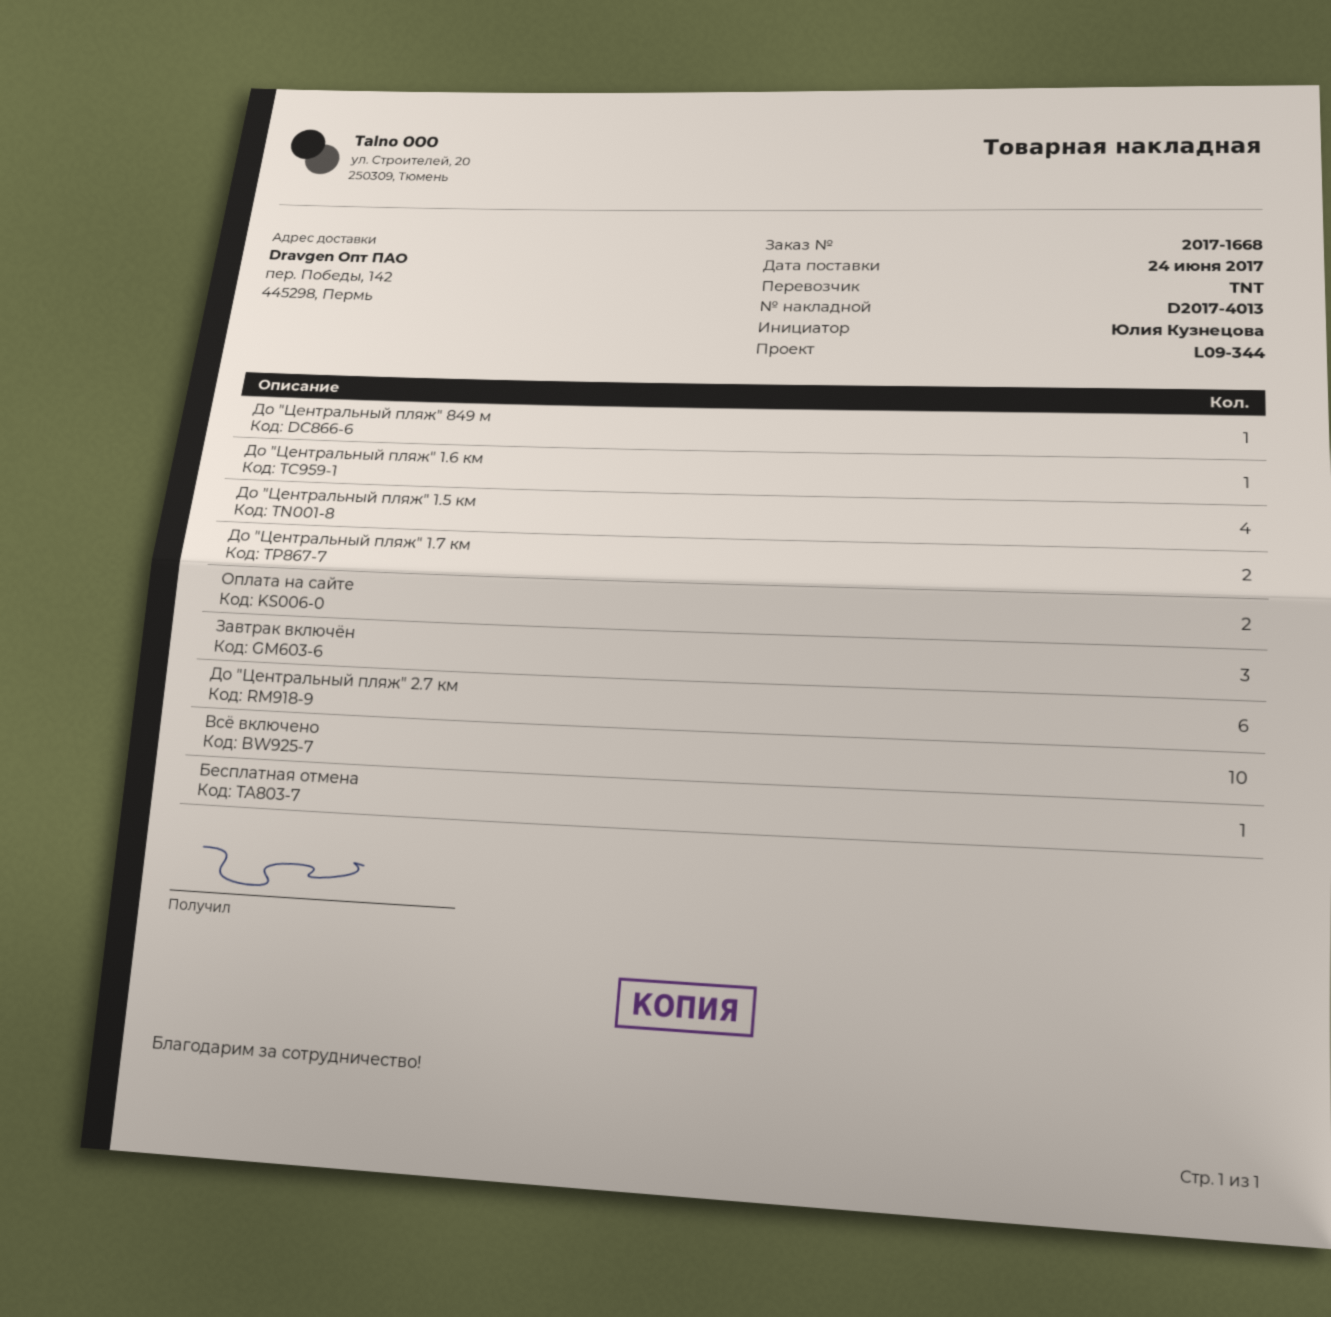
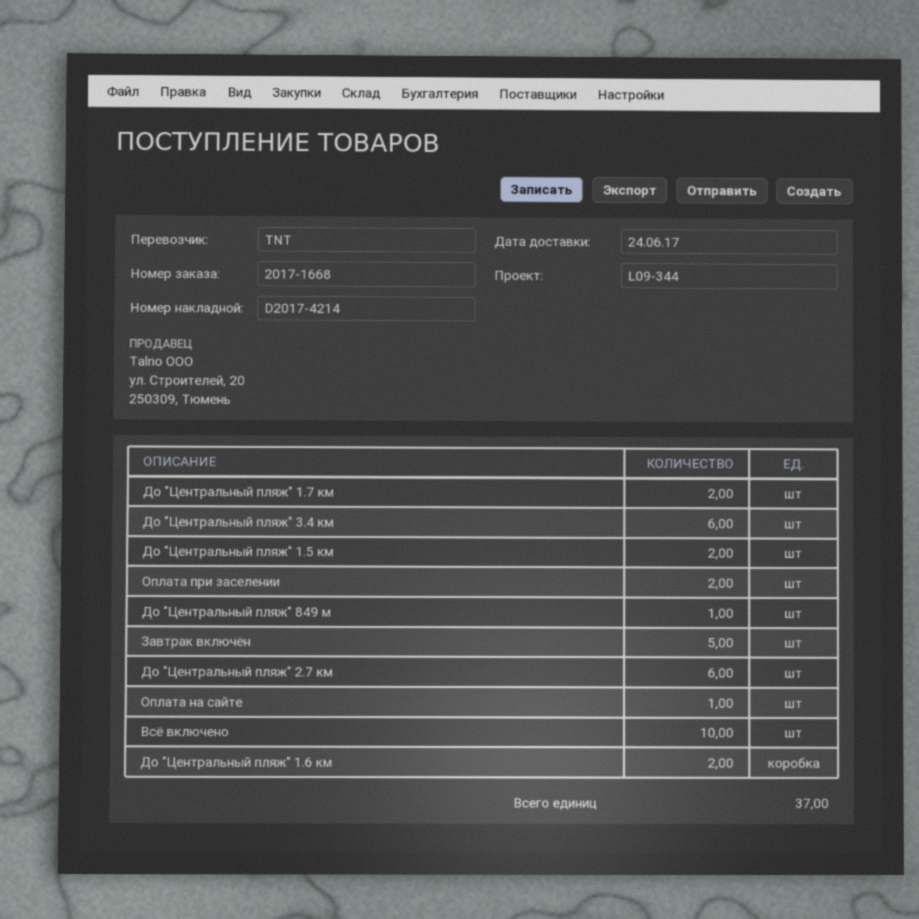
delivery note number: D2017-4013 -> D2017-4214
До "Центральный пляж" 1.6 км: 1 -> 2
До "Центральный пляж" 1.5 км: 4 -> 2
Оплата на сайте: 2 -> 1
Завтрак включён: 3 -> 5
Бесплатная отмена: 1 -> none
До "Центральный пляж" 3.4 км: none -> 6
Оплата при заселении: none -> 2

